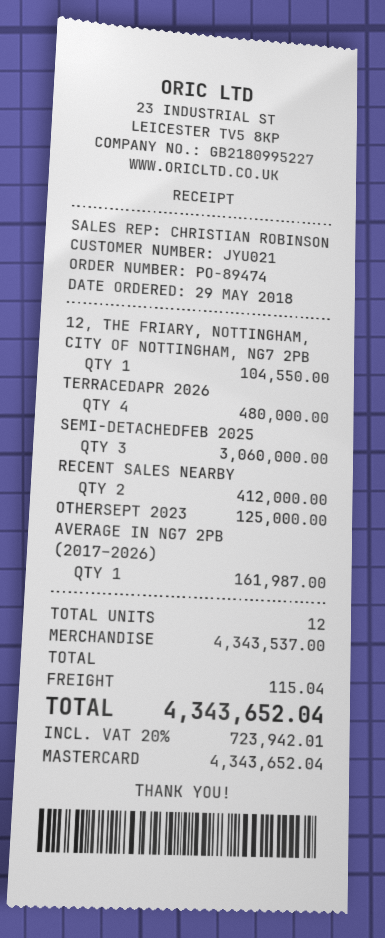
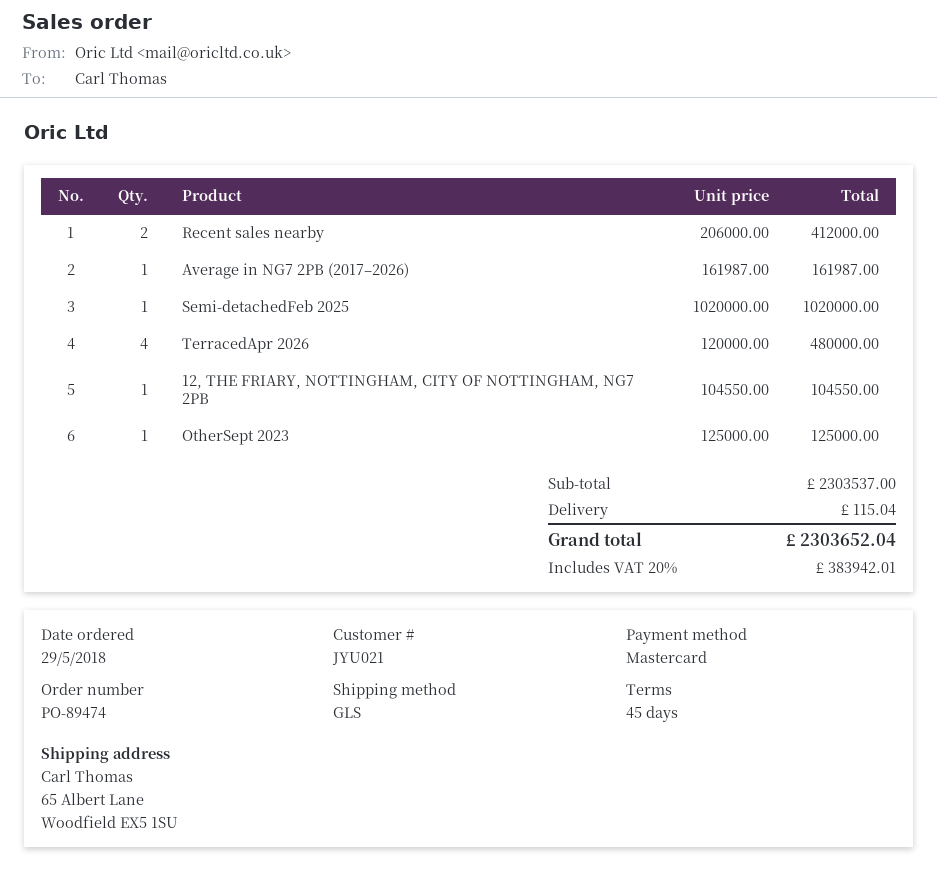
SEMI-DETACHEDFEB 2025: 3 for 3060000.00 -> 1 for 1020000.00
subtotal: 4343537.00 -> 2303537.00
tax: 20% = 723942.01 -> 20% = 383942.01
total: 4343652.04 -> 2303652.04

